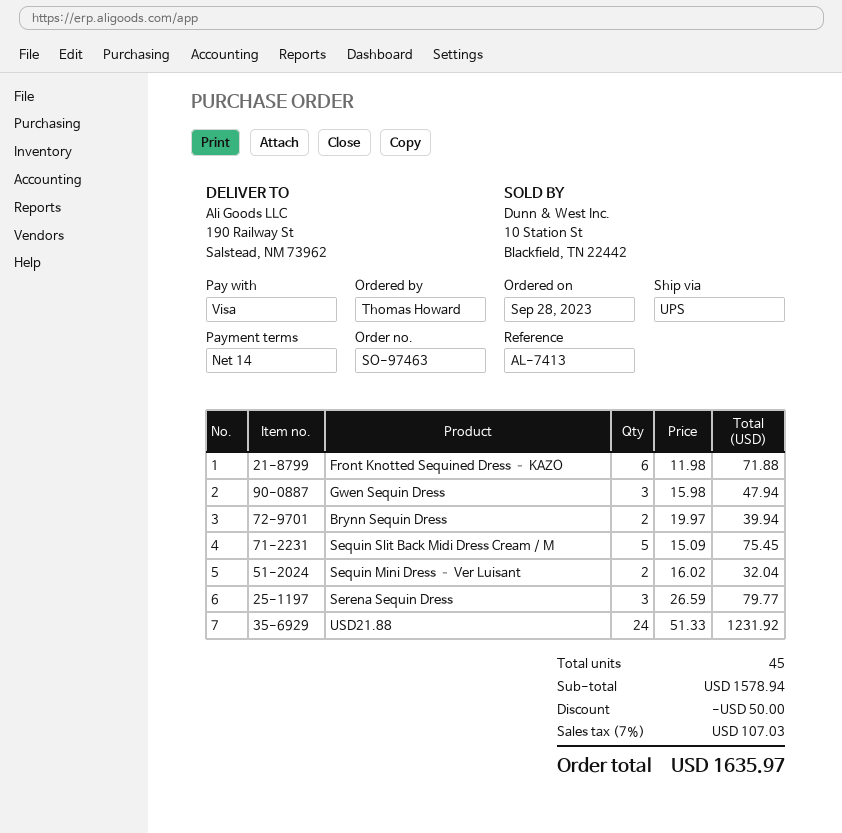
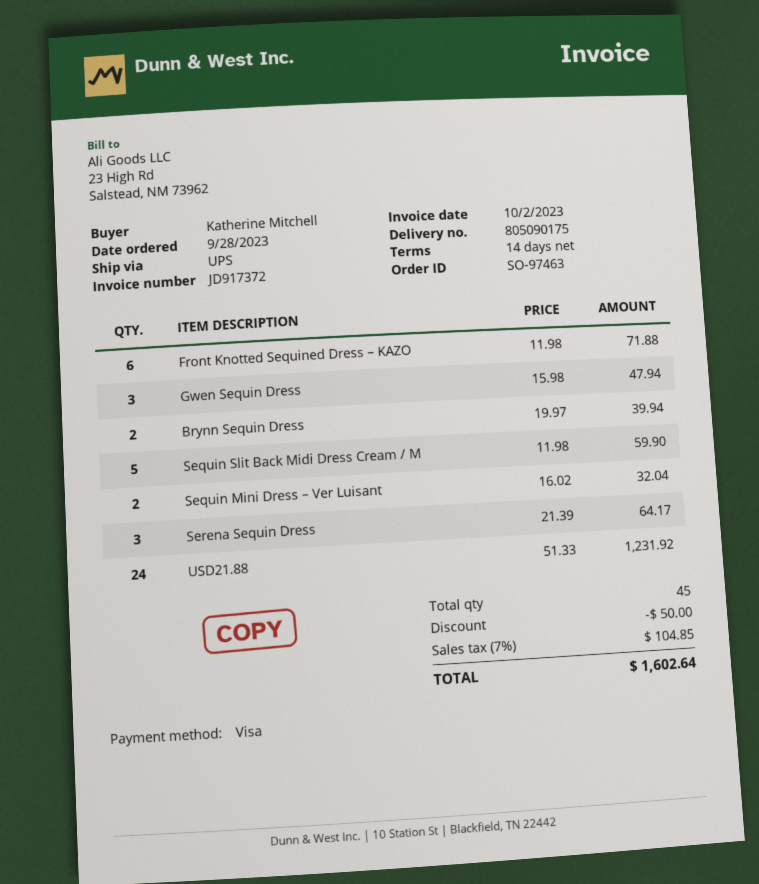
ordered by: Thomas Howard -> Katherine Mitchell
Sequin Slit Back Midi Dress Cream / M: 5 x 15.09 = 75.45 -> 5 x 11.98 = 59.90
Serena Sequin Dress: 3 x 26.59 = 79.77 -> 3 x 21.39 = 64.17
tax: 7% = 107.03 -> 7% = 104.85
total: 1635.97 -> 1602.64

